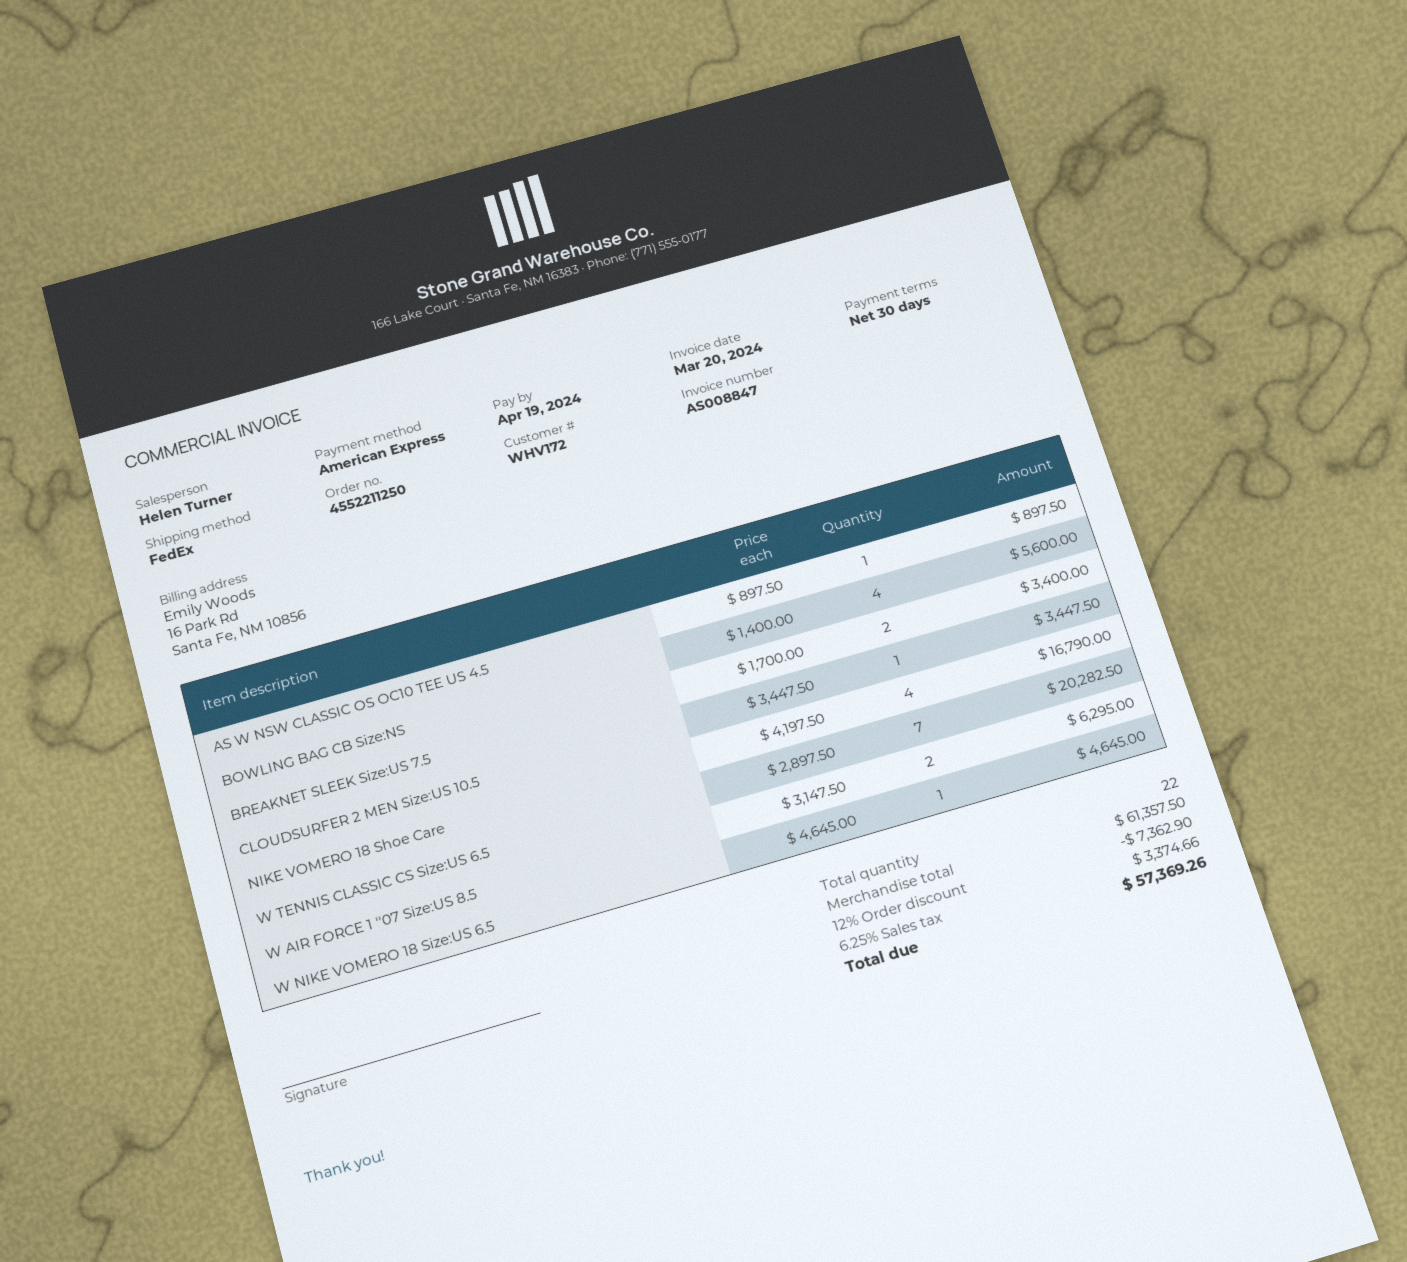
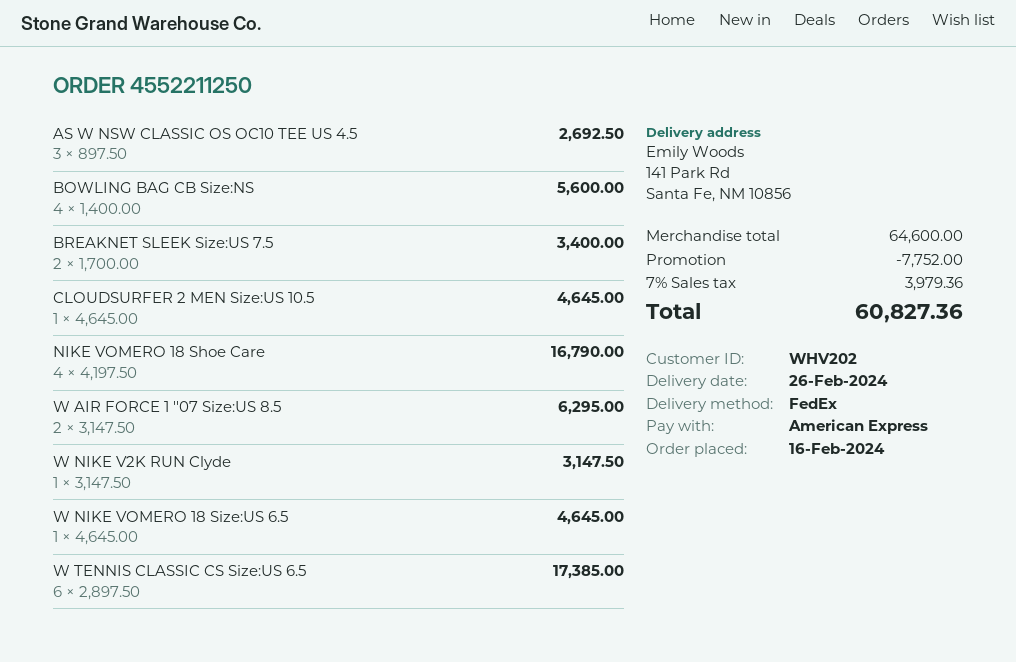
customer number: WHV172 -> WHV202
AS W NSW CLASSIC OS OC10 TEE US 4.5: 1 x 897.50 = 897.50 -> 3 x 897.50 = 2692.50
CLOUDSURFER 2 MEN Size:US 10.5: 1 x 3447.50 = 3447.50 -> 1 x 4645.00 = 4645.00
W TENNIS CLASSIC CS Size:US 6.5: 7 x 2897.50 = 20282.50 -> 6 x 2897.50 = 17385.00
W NIKE V2K RUN Clyde: none -> 1 x 3147.50 = 3147.50
subtotal: 61357.50 -> 64600.00
discount: 7362.90 -> 7752.00
tax: 6.25% = 3374.66 -> 7% = 3979.36
total: 57369.26 -> 60827.36

